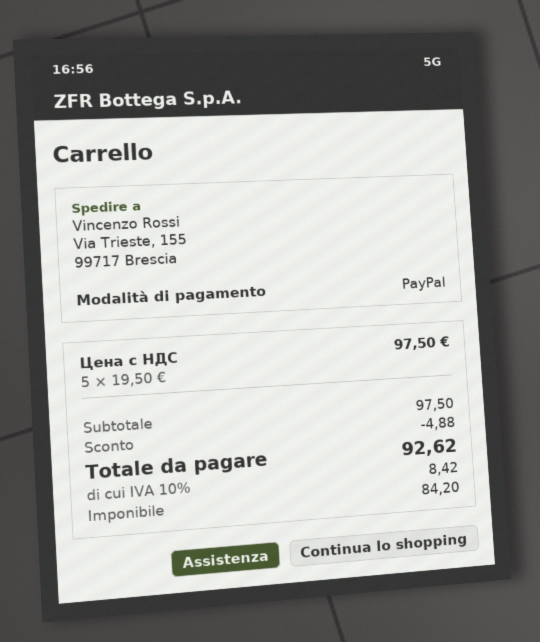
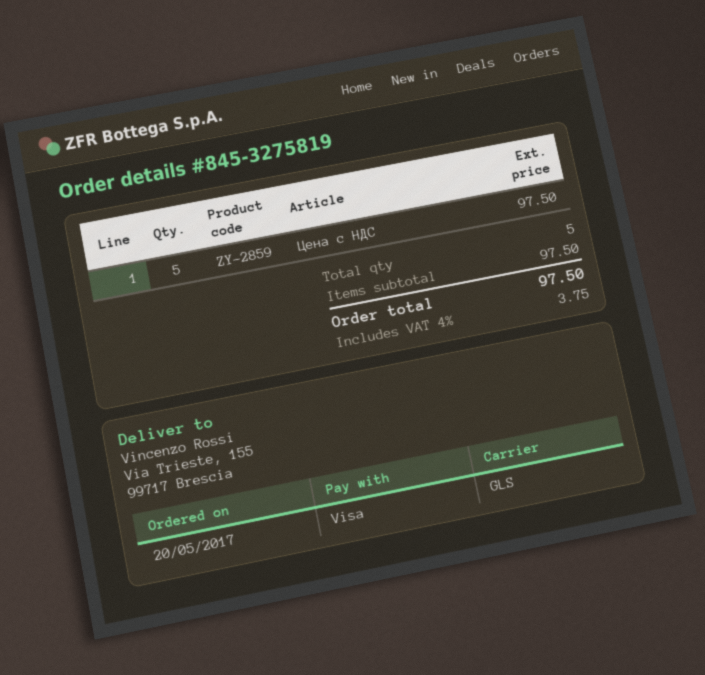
payment method: PayPal -> Visa
discount: 4.88 -> none
tax: 10% = 8.42 -> 4% = 3.75
total: 92.62 -> 97.50

